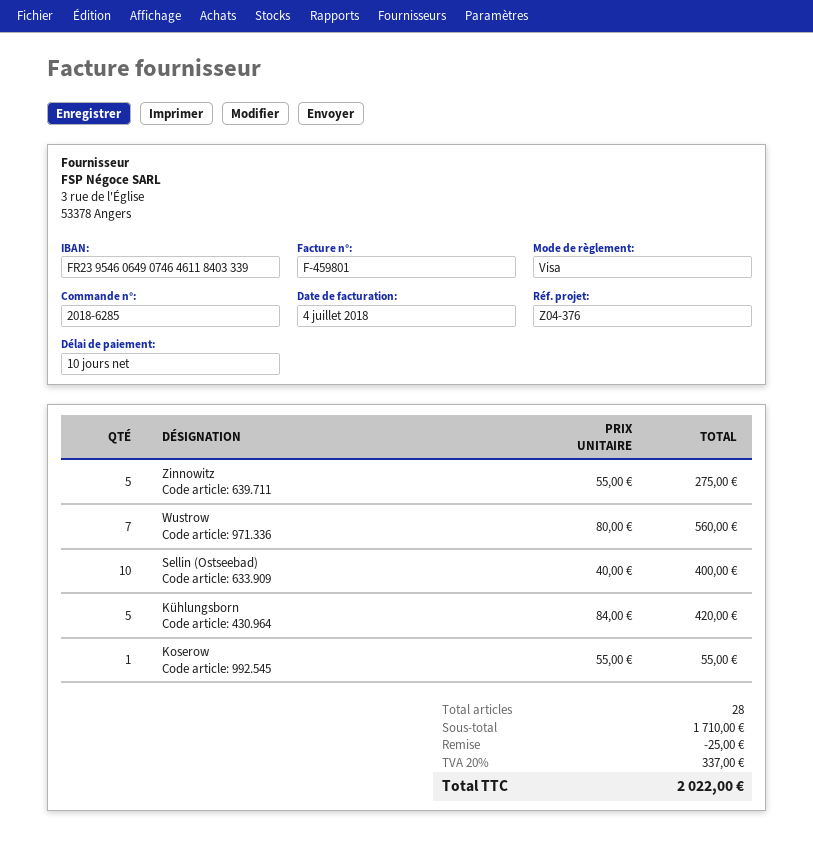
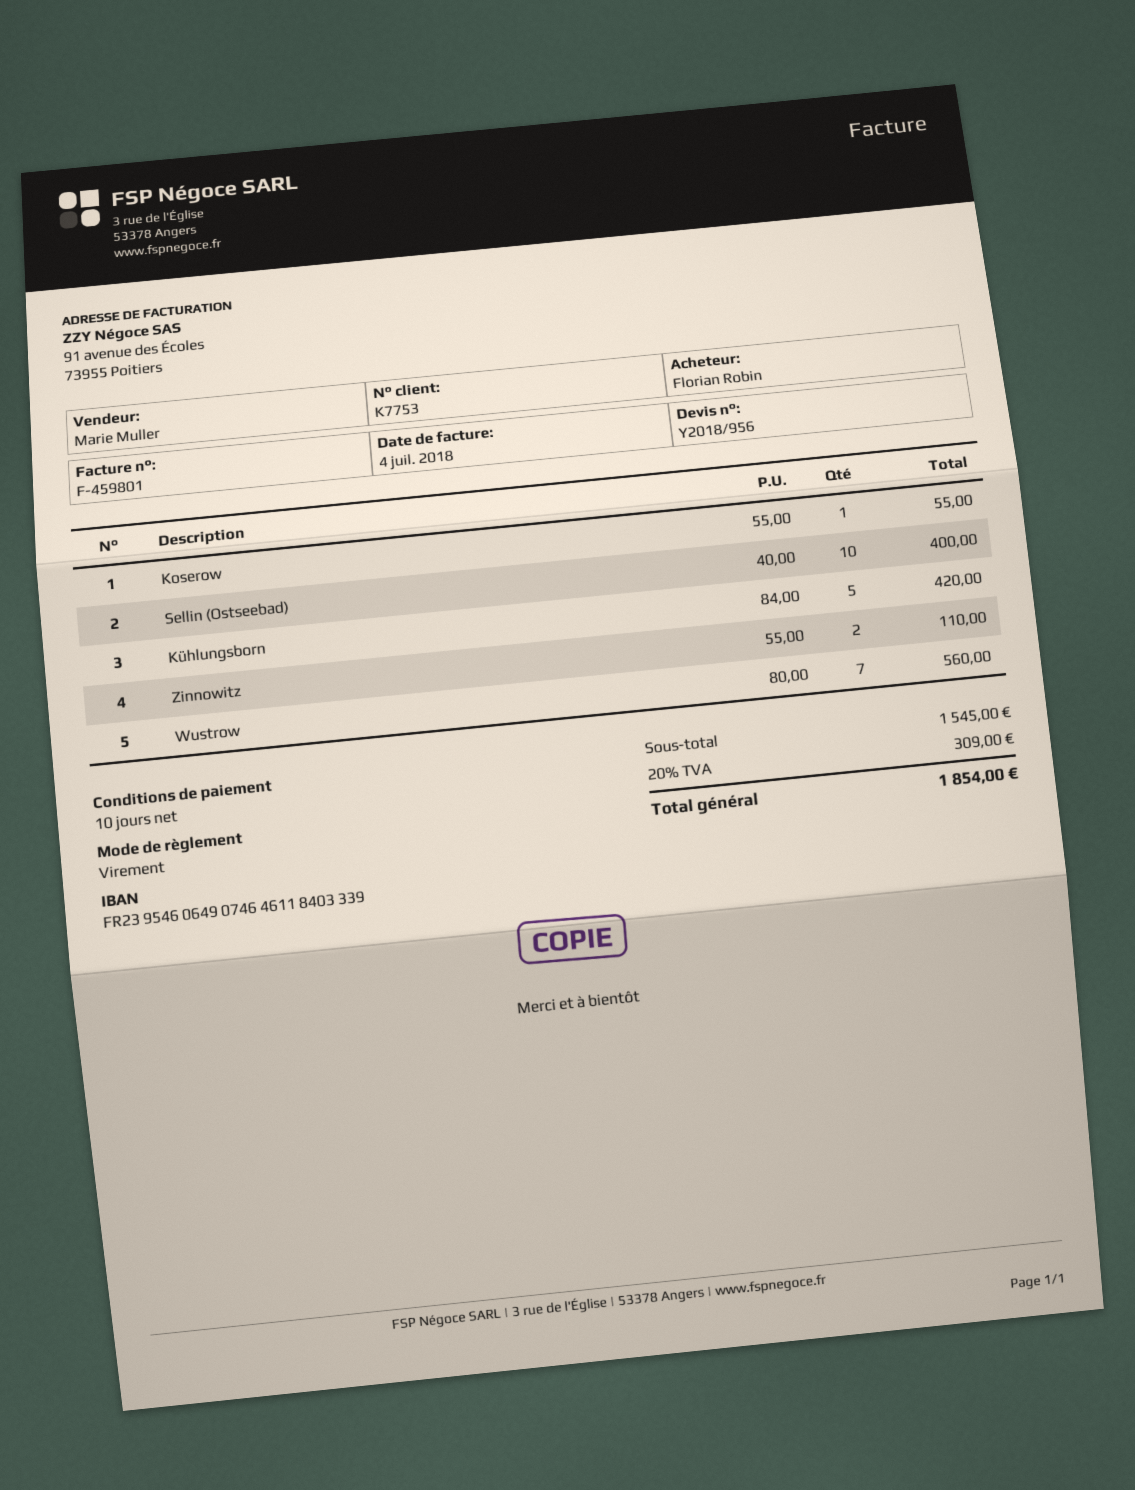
payment method: Visa -> bank transfer
Zinnowitz: 5 x 55.00 = 275.00 -> 2 x 55.00 = 110.00
subtotal: 1710.00 -> 1545.00
discount: 25.00 -> none
tax: 20% = 337.00 -> 20% = 309.00
total: 2022.00 -> 1854.00

